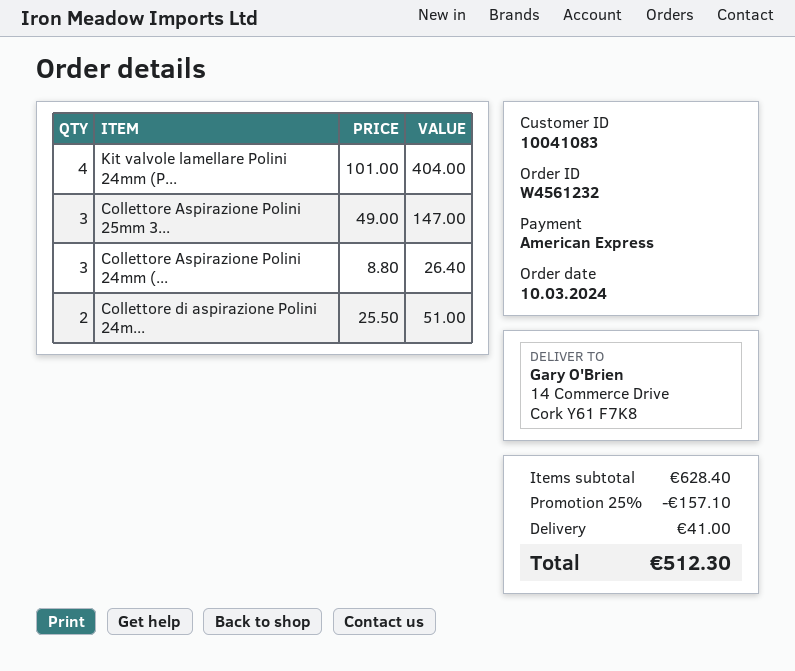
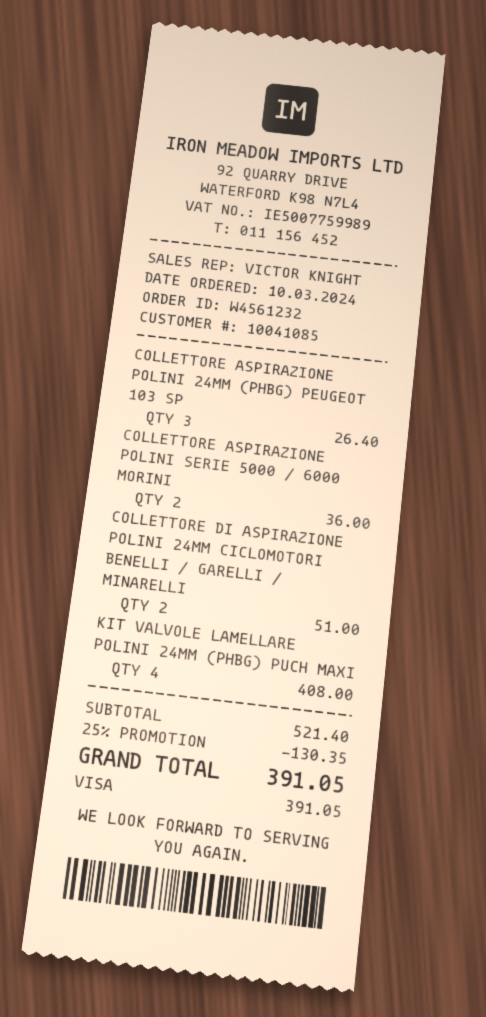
customer number: 10041083 -> 10041085
payment method: American Express -> Visa
Kit valvole lamellare Polini 24mm (P...: 4 for 404.00 -> 4 for 408.00
Collettore Aspirazione Polini 25mm 3...: 3 for 147.00 -> none
COLLETTORE ASPIRAZIONE POLINI SERIE 5000 / 6000 MORINI: none -> 2 for 36.00
subtotal: 628.40 -> 521.40
discount: 25% = 157.10 -> 25% = 130.35
shipping: 41.00 -> none
total: 512.30 -> 391.05

